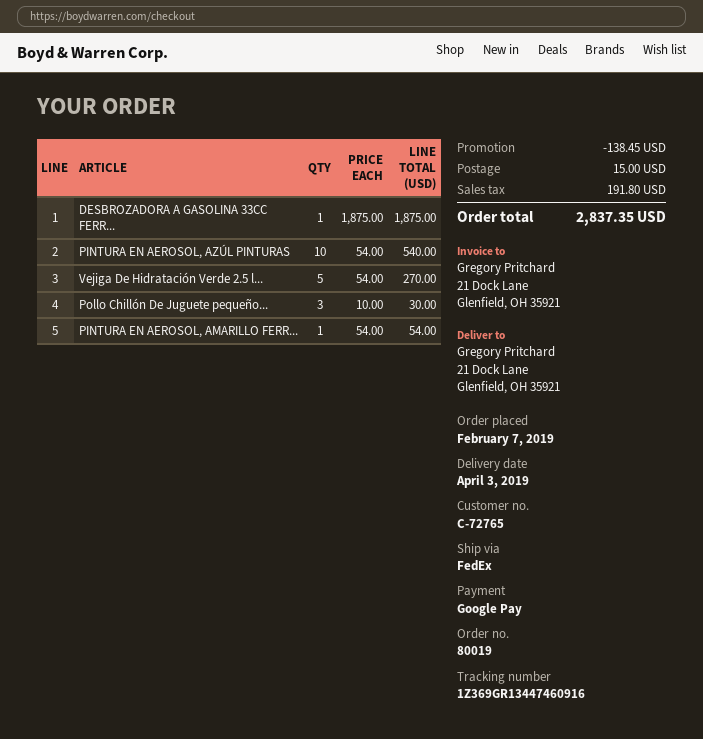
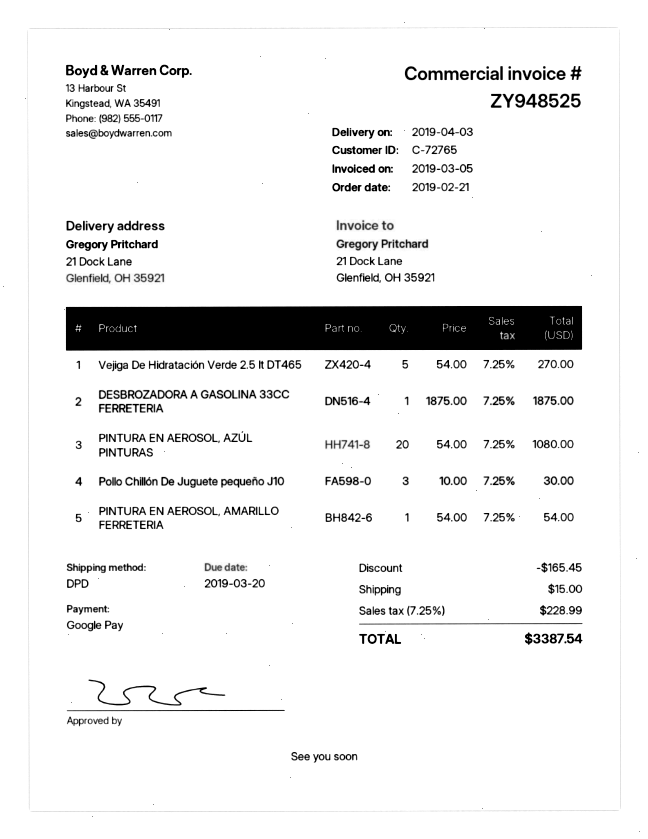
order date: 2019-02-07 -> 2019-02-21
shipping method: FedEx -> DPD
PINTURA EN AEROSOL, AZÚL PINTURAS: 10 x 54.00 = 540.00 -> 20 x 54.00 = 1080.00
discount: 138.45 -> 165.45
tax: 191.80 -> 228.99
total: 2837.35 -> 3387.54

